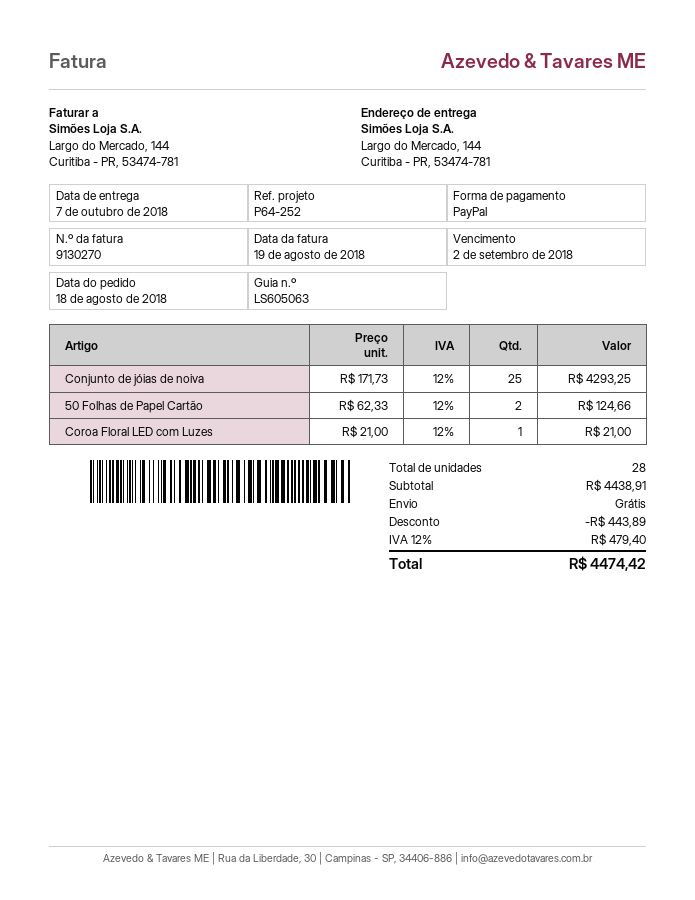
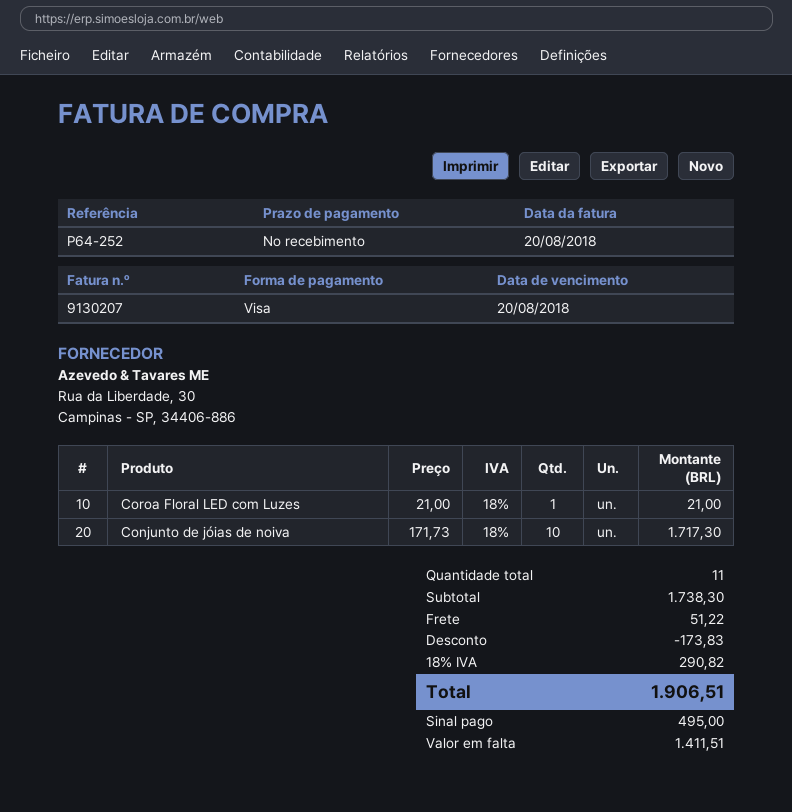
invoice number: 9130270 -> 9130207
invoice date: 2018-08-19 -> 2018-08-20
due date: 2018-09-02 -> 2018-08-20
payment method: PayPal -> Visa
Conjunto de jóias de noiva: 25 x 171.73 = 4293.25 -> 10 x 171.73 = 1717.30
50 Folhas de Papel Cartão: 2 x 62.33 = 124.66 -> none
total quantity: 28 -> 11
subtotal: 4438.91 -> 1738.30
discount: 443.89 -> 173.83
shipping: 0.00 -> 51.22
tax: 12% = 479.40 -> 18% = 290.82
total: 4474.42 -> 1906.51

